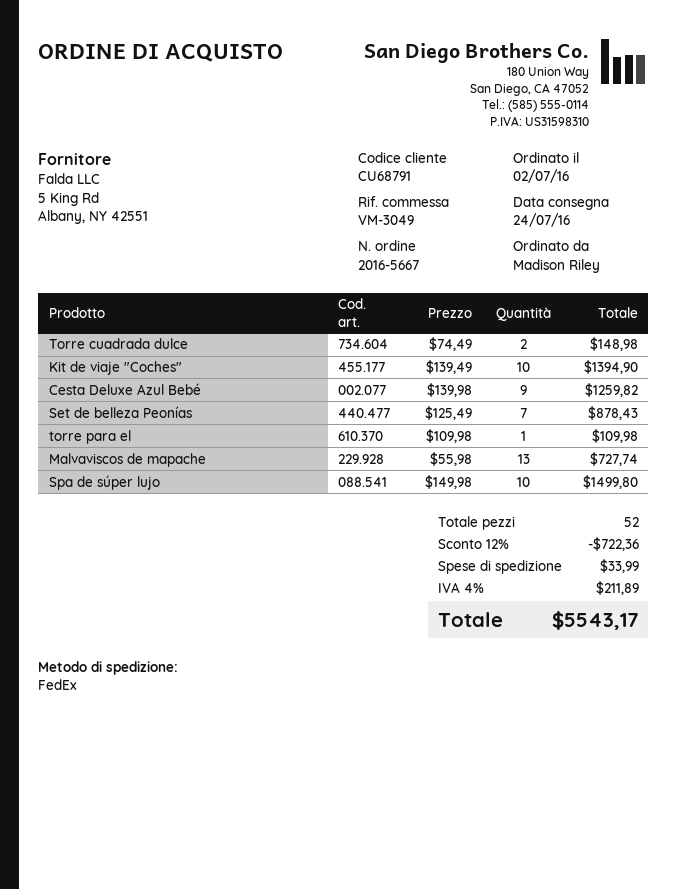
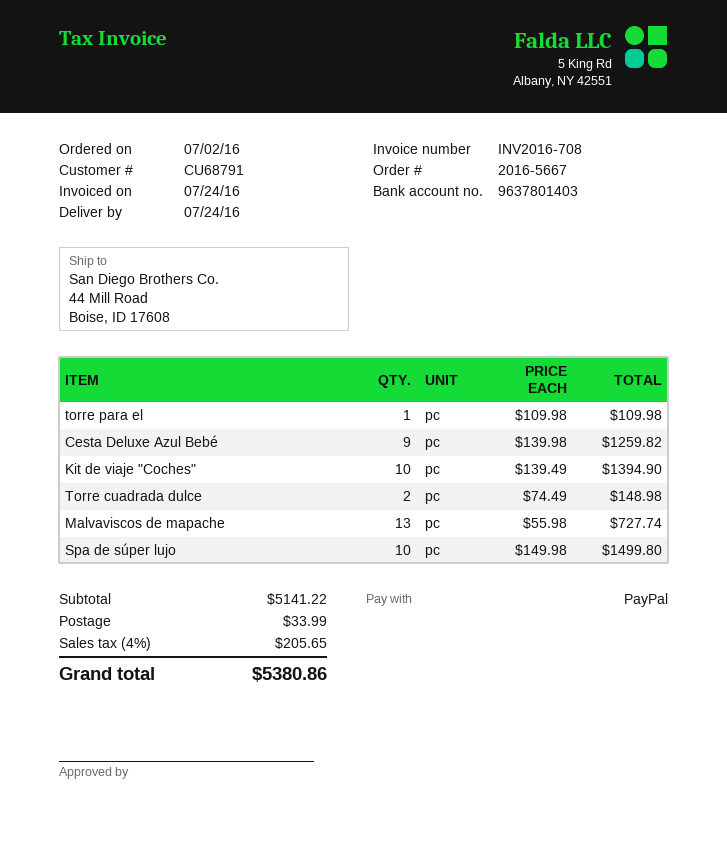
Set de belleza Peonías: 7 x 125.49 = 878.43 -> none
discount: 12% = 722.36 -> none
tax: 4% = 211.89 -> 4% = 205.65
total: 5543.17 -> 5380.86

